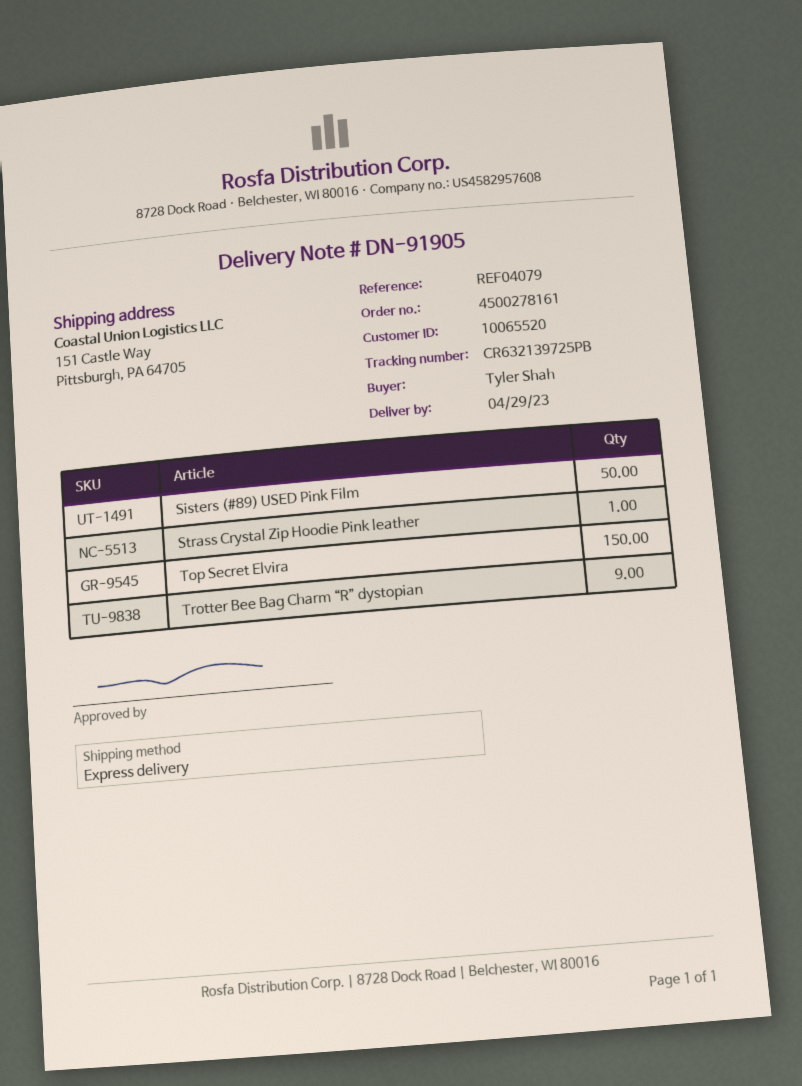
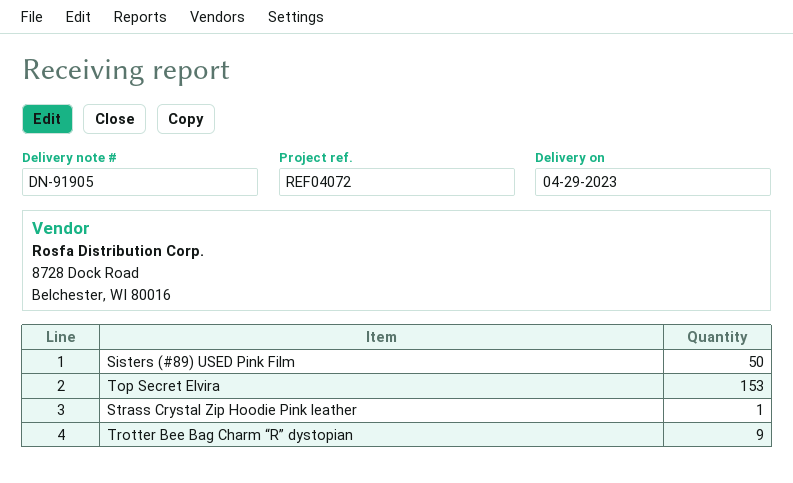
reference: REF04079 -> REF04072
Top Secret Elvira: 150 -> 153

